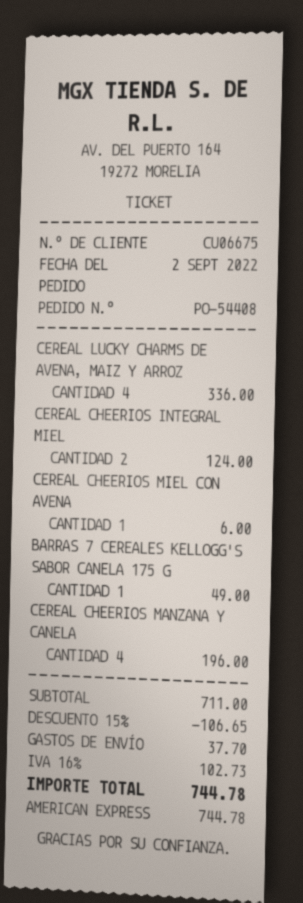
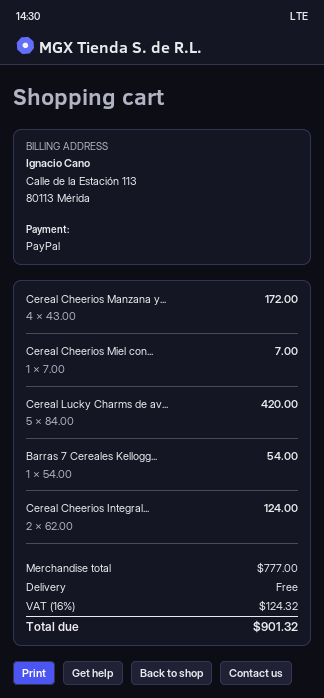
payment method: American Express -> PayPal
CEREAL LUCKY CHARMS DE AVENA, MAIZ Y ARROZ: 4 for 336.00 -> 5 for 420.00
CEREAL CHEERIOS MIEL CON AVENA: 1 for 6.00 -> 1 for 7.00
BARRAS 7 CEREALES KELLOGG'S SABOR CANELA 175 G: 1 for 49.00 -> 1 for 54.00
CEREAL CHEERIOS MANZANA Y CANELA: 4 for 196.00 -> 4 for 172.00
subtotal: 711.00 -> 777.00
discount: 15% = 106.65 -> none
shipping: 37.70 -> 0.00
tax: 16% = 102.73 -> 16% = 124.32
total: 744.78 -> 901.32

